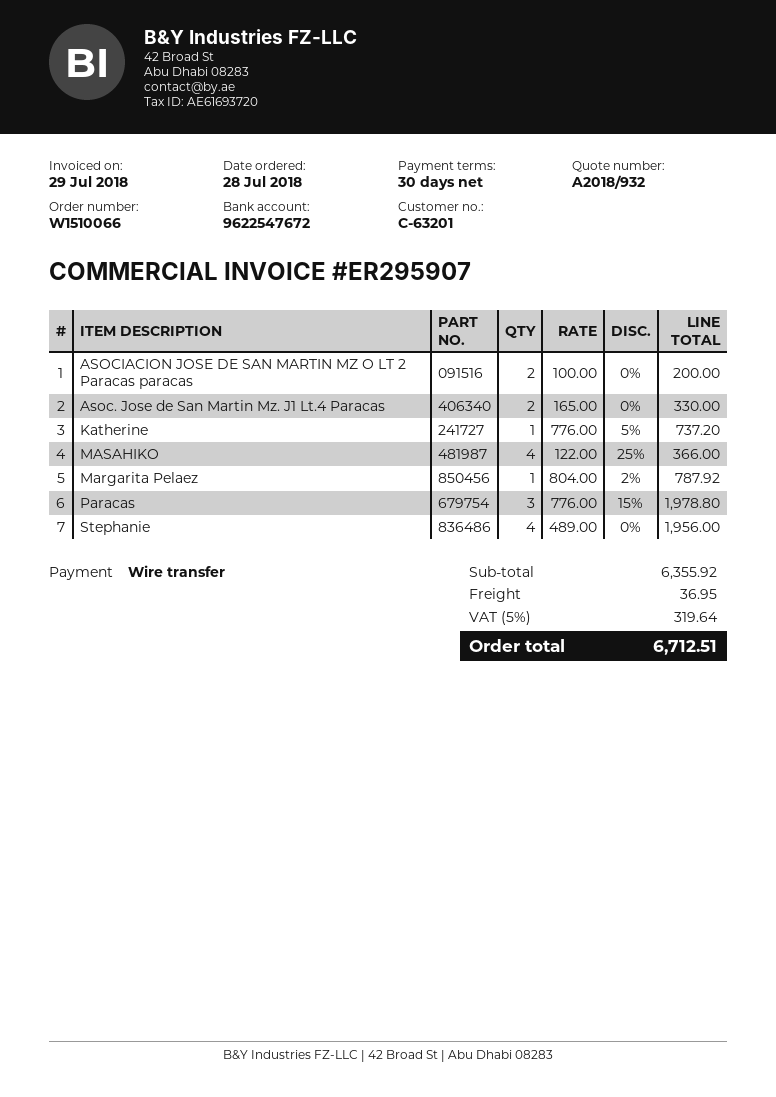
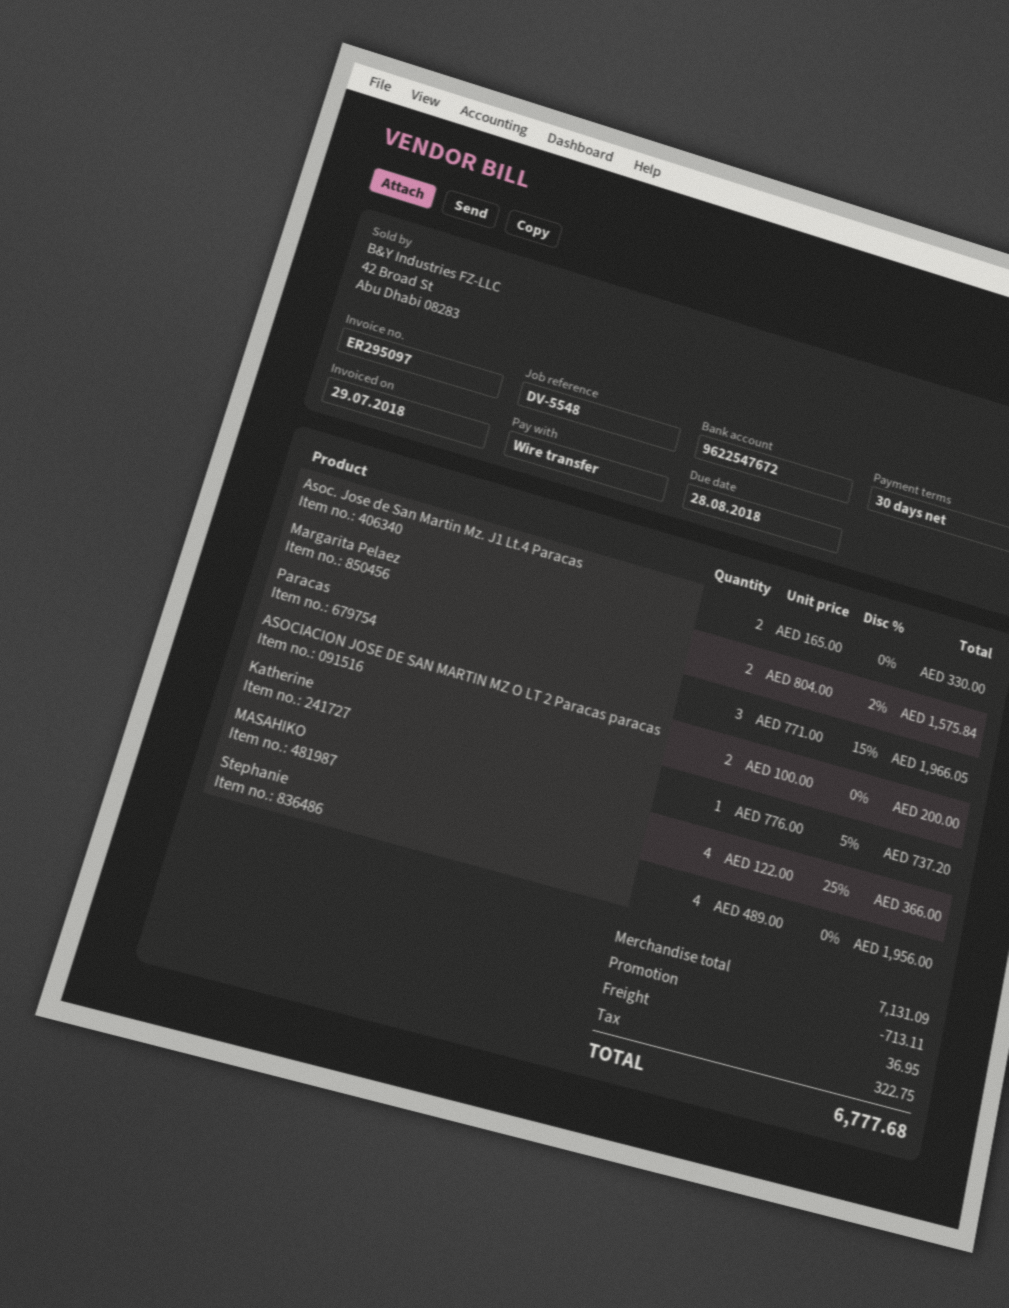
invoice number: ER295907 -> ER295097
Margarita Pelaez: 1 x 804.00 - 2% = 787.92 -> 2 x 804.00 - 2% = 1575.84
Paracas: 3 x 776.00 - 15% = 1978.80 -> 3 x 771.00 - 15% = 1966.05
subtotal: 6355.92 -> 7131.09
discount: none -> 713.11
tax: 319.64 -> 322.75
total: 6712.51 -> 6777.68

